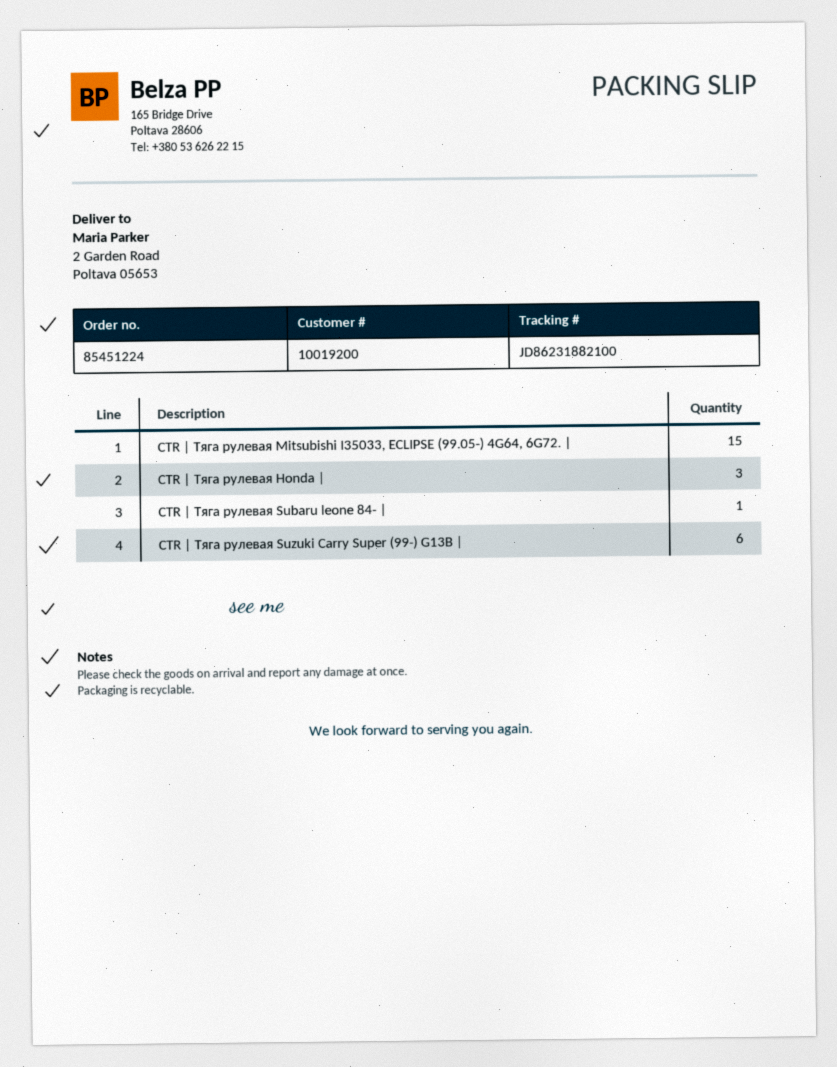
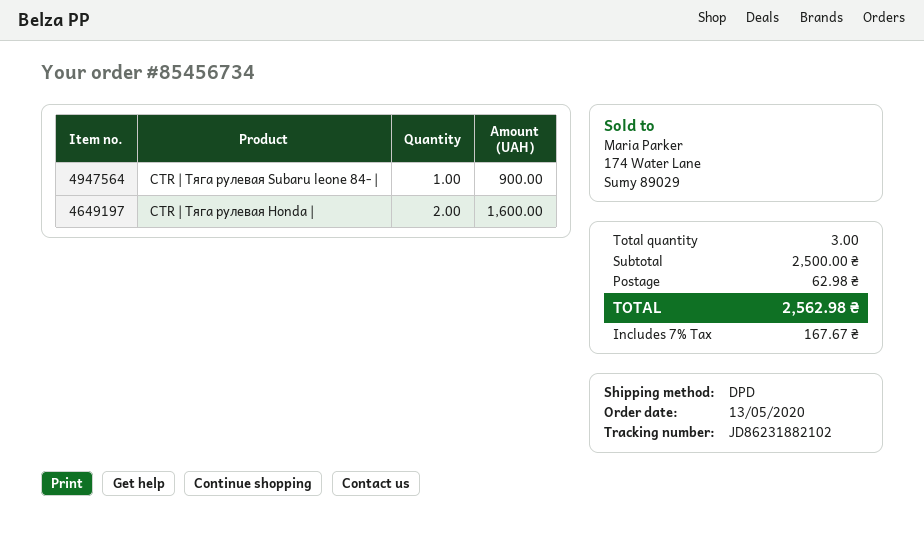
order number: 85451224 -> 85456734
tracking number: JD86231882100 -> JD86231882102
CTR | Тяга рулевая Mitsubishi I35033, ECLIPSE (99.05-) 4G64, 6G72. |: 15 -> none
CTR | Тяга рулевая Honda |: 3 -> 2
CTR | Тяга рулевая Suzuki Carry Super (99-) G13B |: 6 -> none

